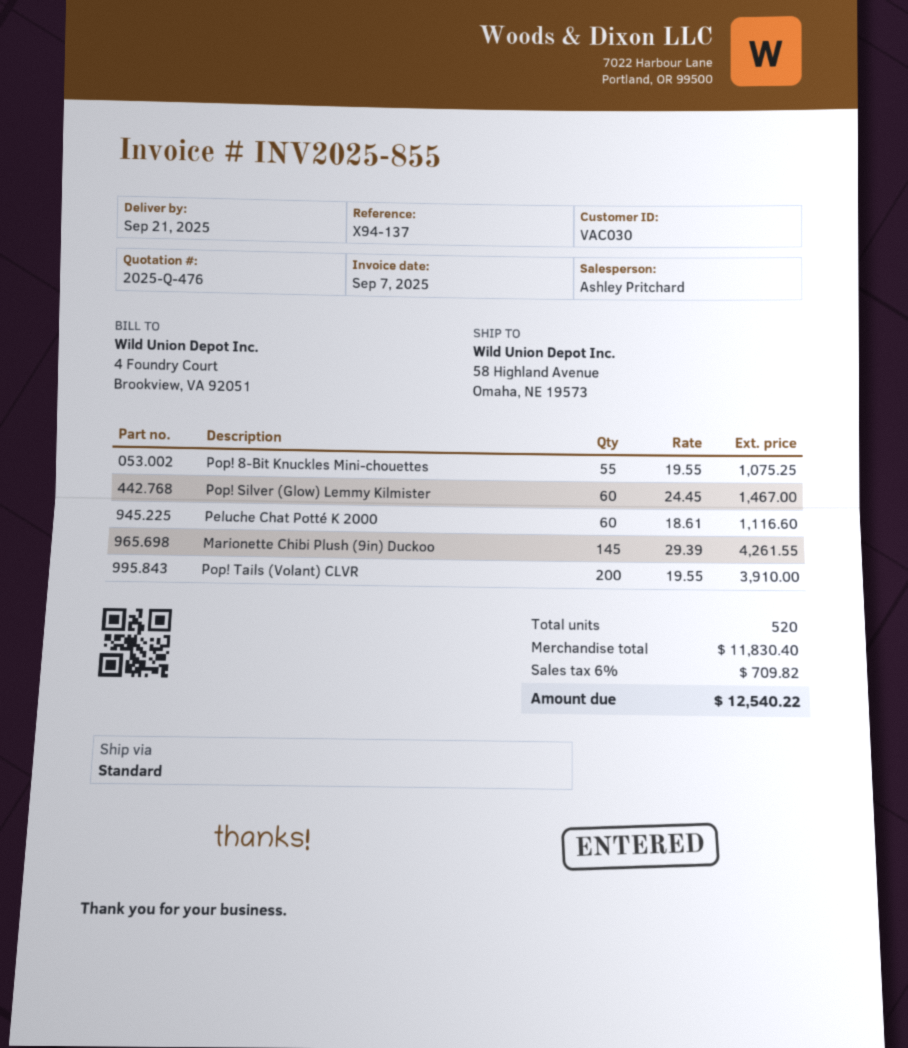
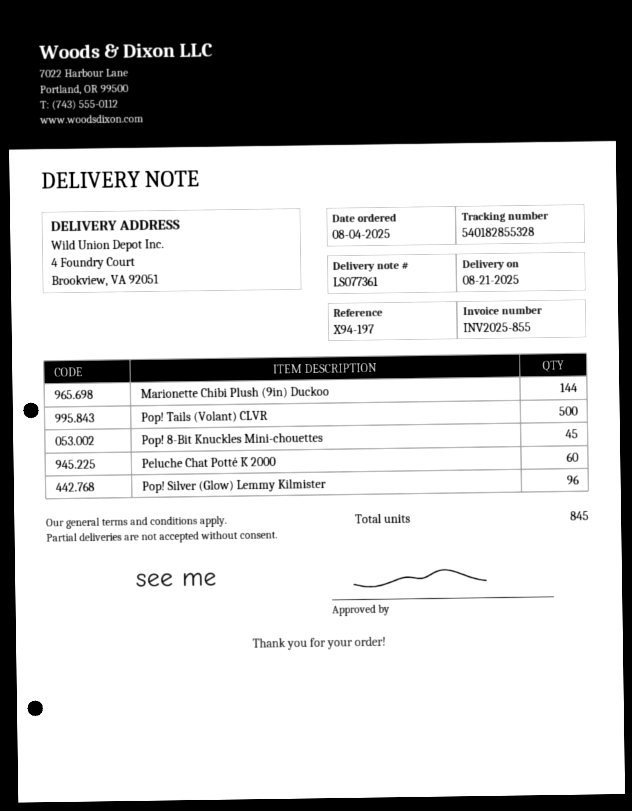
delivery date: 2025-09-21 -> 2025-08-21
reference: X94-137 -> X94-197
ship to: 58 Highland Avenue, Omaha, NE 19573 -> 4 Foundry Court, Brookview, VA 92051
Pop! 8-Bit Knuckles Mini-chouettes: 55 -> 45
Pop! Silver (Glow) Lemmy Kilmister: 60 -> 96
Marionette Chibi Plush (9in) Duckoo: 145 -> 144
Pop! Tails (Volant) CLVR: 200 -> 500
total quantity: 520 -> 845

